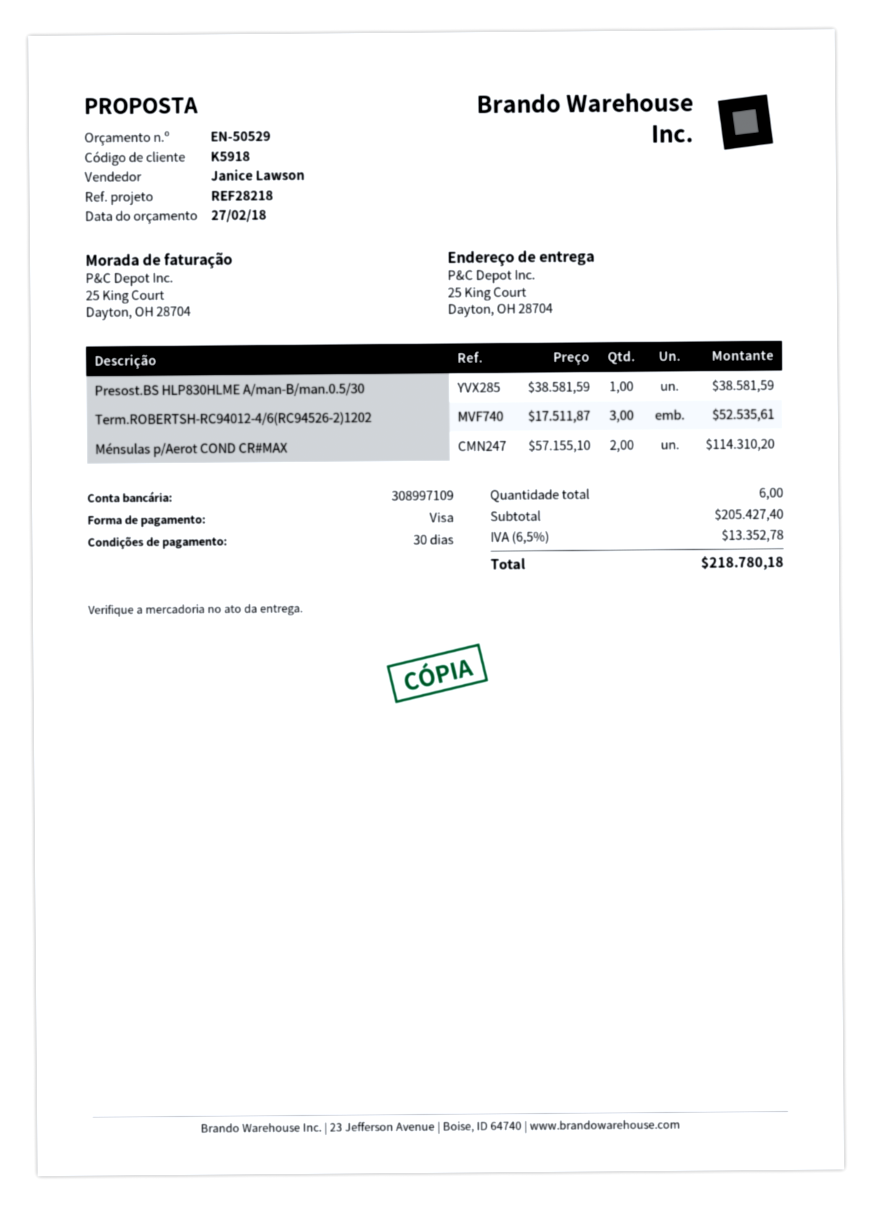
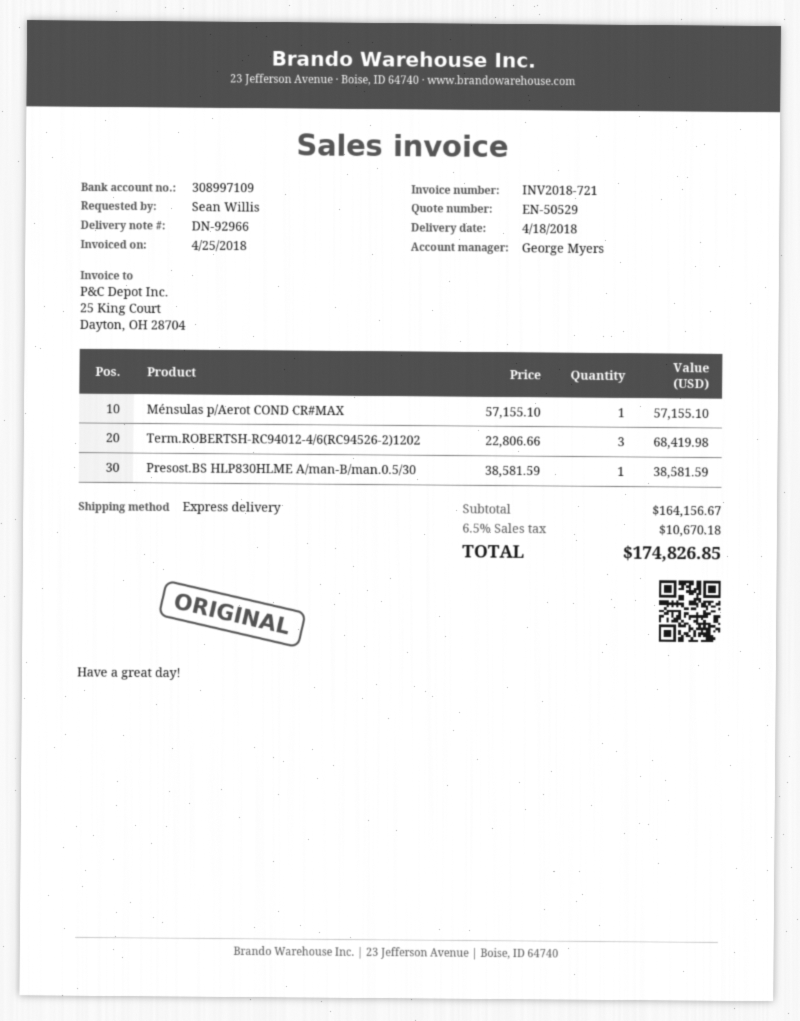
sales rep: Janice Lawson -> George Myers
Term.ROBERTSH-RC94012-4/6(RC94526-2)1202: 3 x 17511.87 = 52535.61 -> 3 x 22806.66 = 68419.98
Ménsulas p/Aerot COND CR#MAX: 2 x 57155.10 = 114310.20 -> 1 x 57155.10 = 57155.10
subtotal: 205427.40 -> 164156.67
tax: 6.5% = 13352.78 -> 6.5% = 10670.18
total: 218780.18 -> 174826.85

